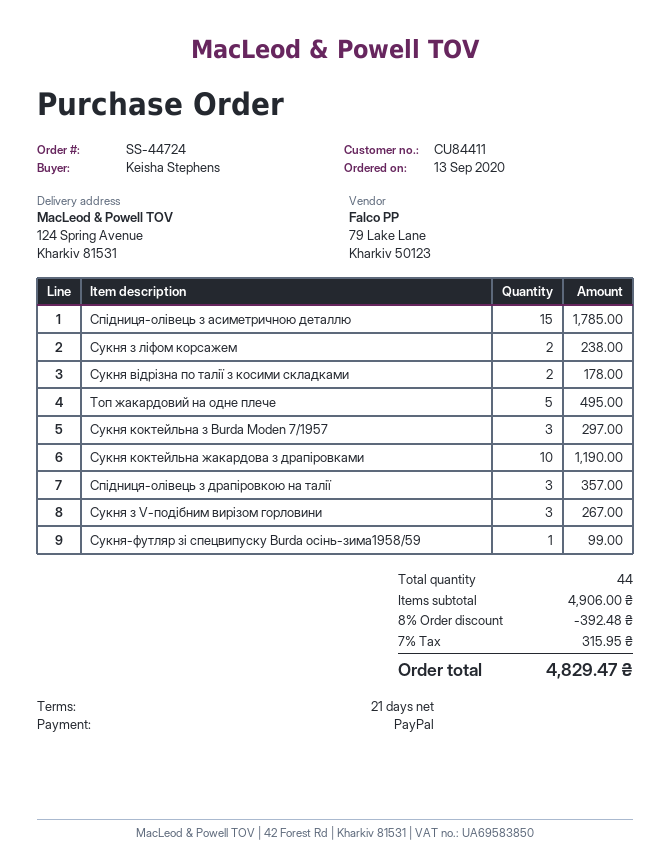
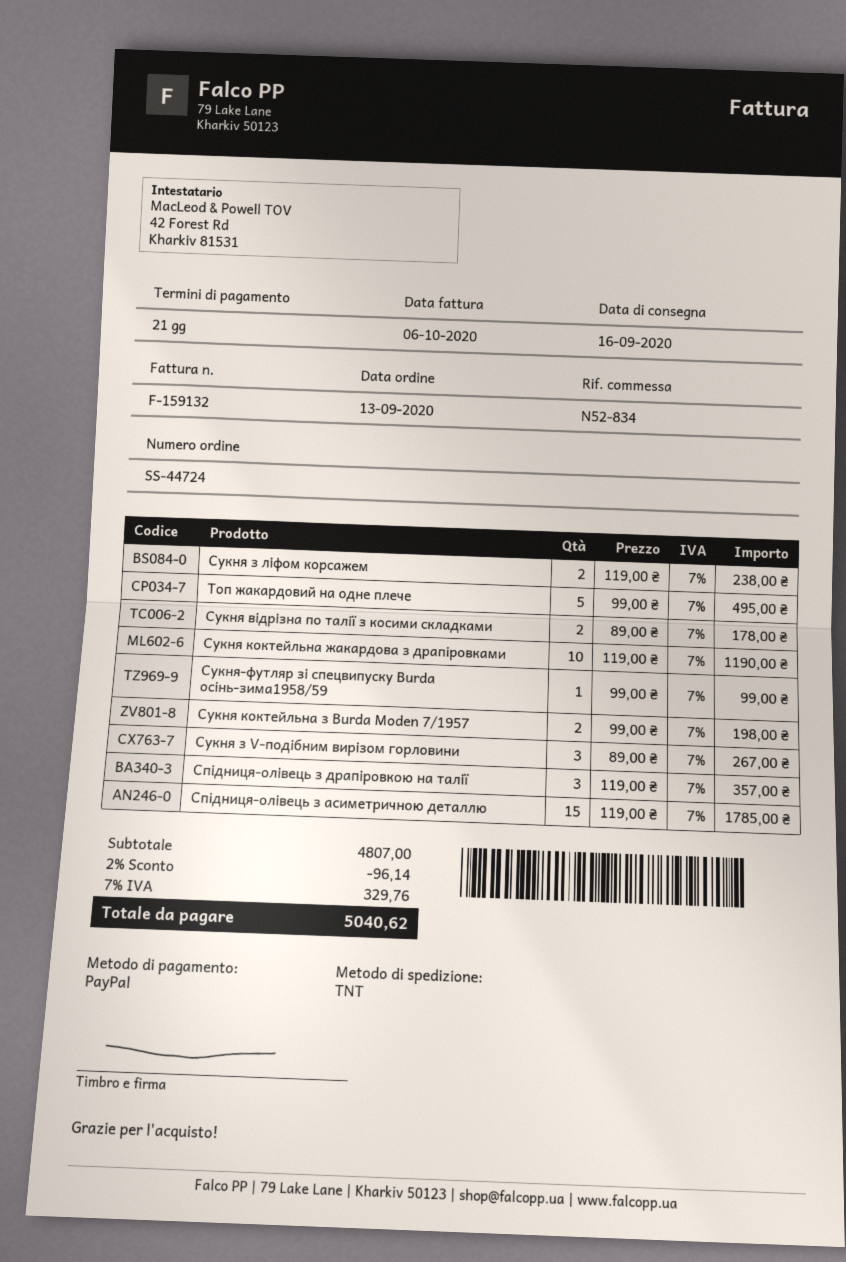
Сукня коктейльна з Burda Moden 7/1957: 3 for 297.00 -> 2 for 198.00
subtotal: 4906.00 -> 4807.00
discount: 8% = 392.48 -> 2% = 96.14
tax: 7% = 315.95 -> 7% = 329.76
total: 4829.47 -> 5040.62

